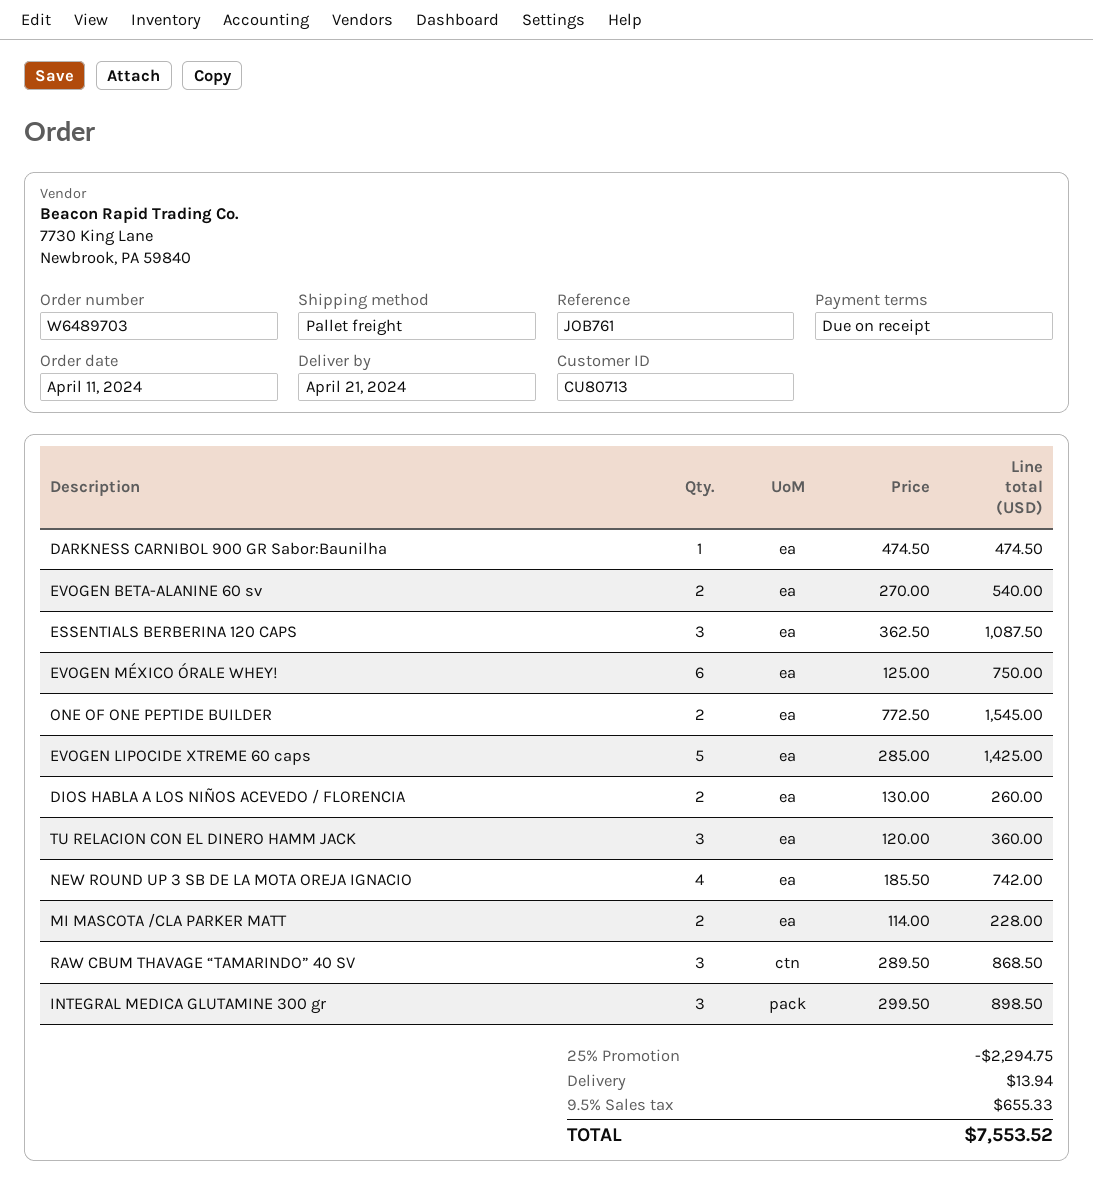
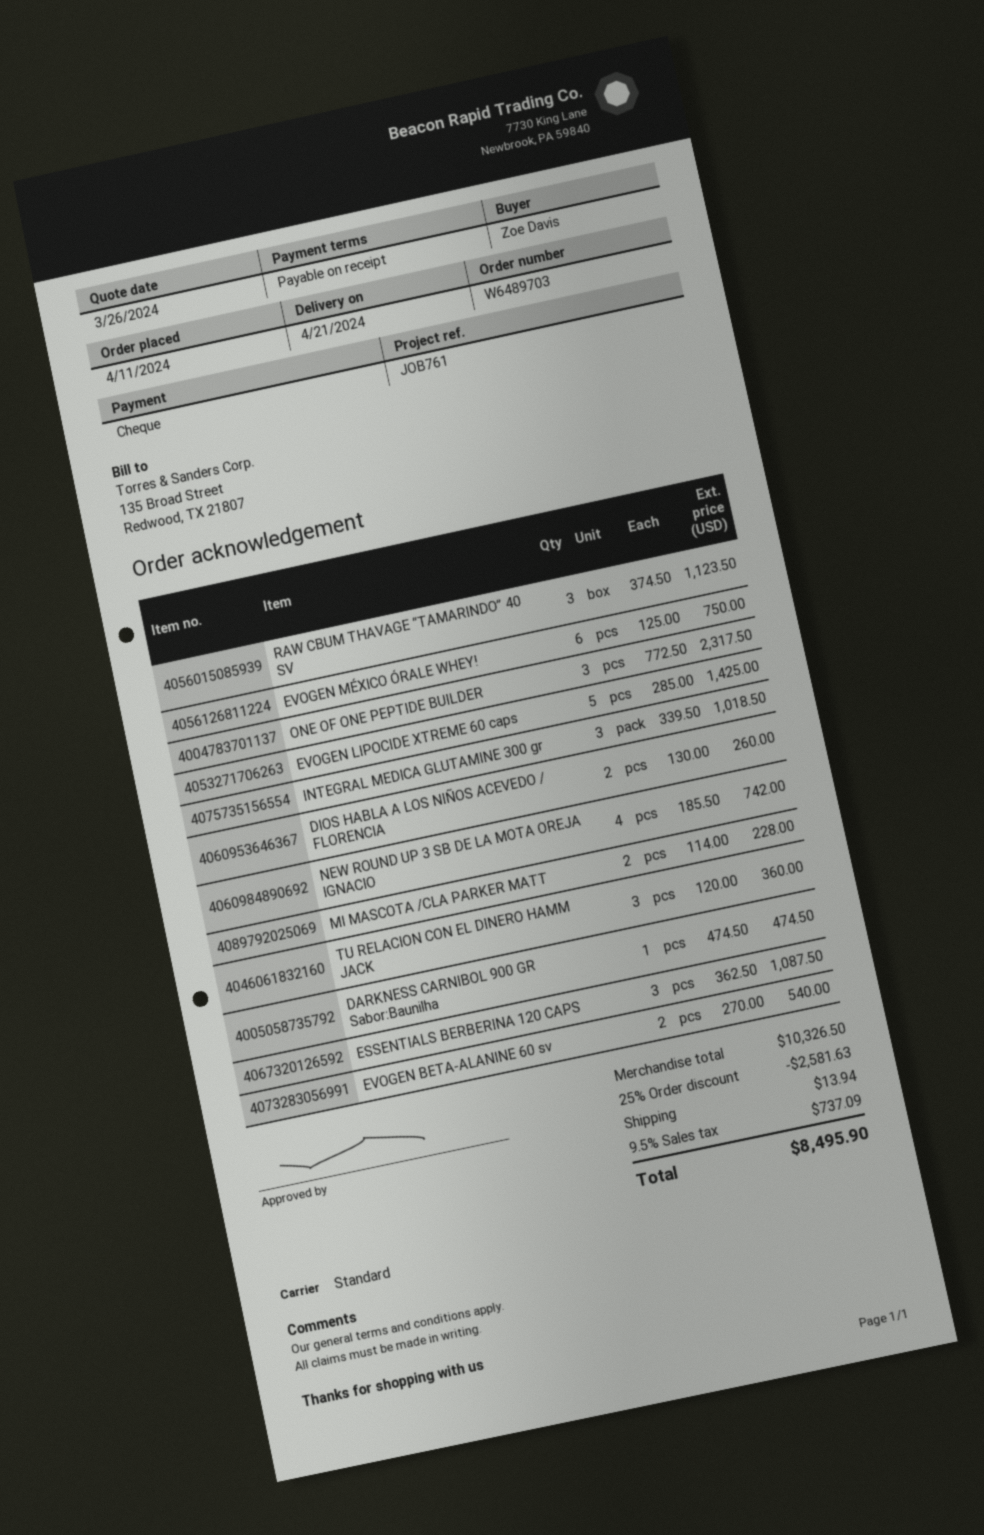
shipping method: pallet freight -> standard
ONE OF ONE PEPTIDE BUILDER: 2 x 772.50 = 1545.00 -> 3 x 772.50 = 2317.50
RAW CBUM THAVAGE “TAMARINDO” 40 SV: 3 x 289.50 = 868.50 -> 3 x 374.50 = 1123.50
INTEGRAL MEDICA GLUTAMINE 300 gr: 3 x 299.50 = 898.50 -> 3 x 339.50 = 1018.50
discount: 25% = 2294.75 -> 25% = 2581.63
tax: 9.5% = 655.33 -> 9.5% = 737.09
total: 7553.52 -> 8495.90

